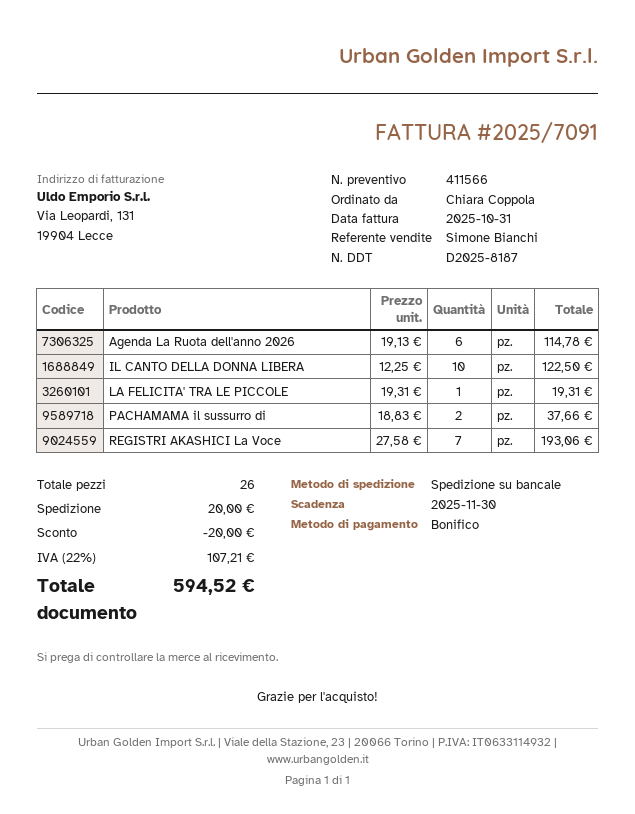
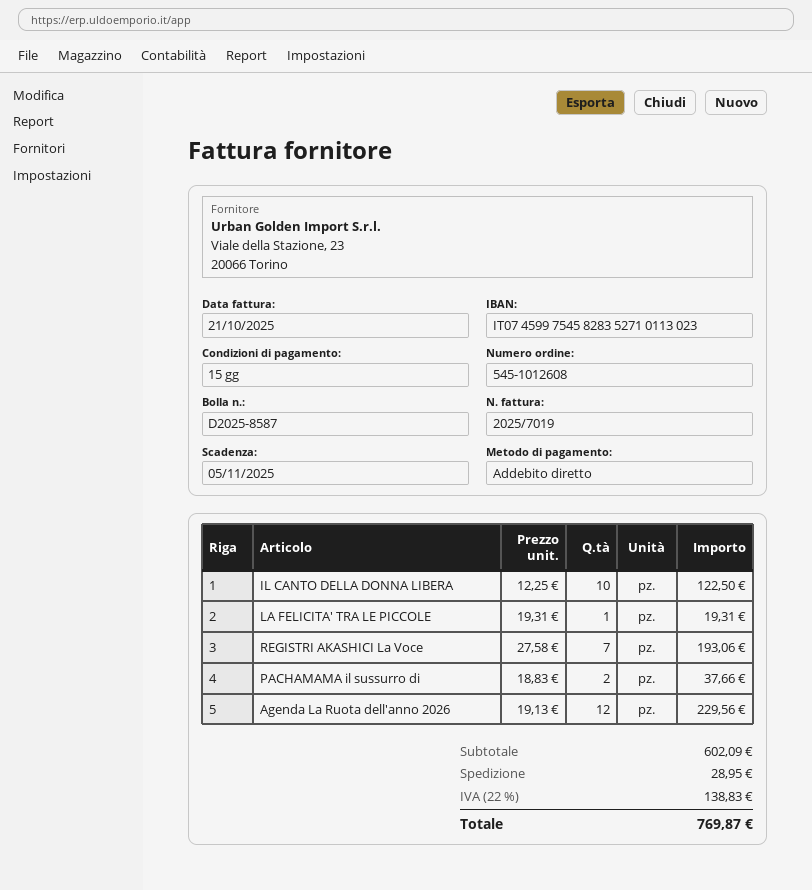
delivery note number: D2025-8187 -> D2025-8587
invoice number: 2025/7091 -> 2025/7019
invoice date: 2025-10-31 -> 2025-10-21
due date: 2025-11-30 -> 2025-11-05
payment method: bank transfer -> direct debit
Agenda La Ruota dell'anno 2026: 6 x 19.13 = 114.78 -> 12 x 19.13 = 229.56
discount: 20.00 -> none
shipping: 20.00 -> 28.95
tax: 22% = 107.21 -> 22% = 138.83
total: 594.52 -> 769.87

